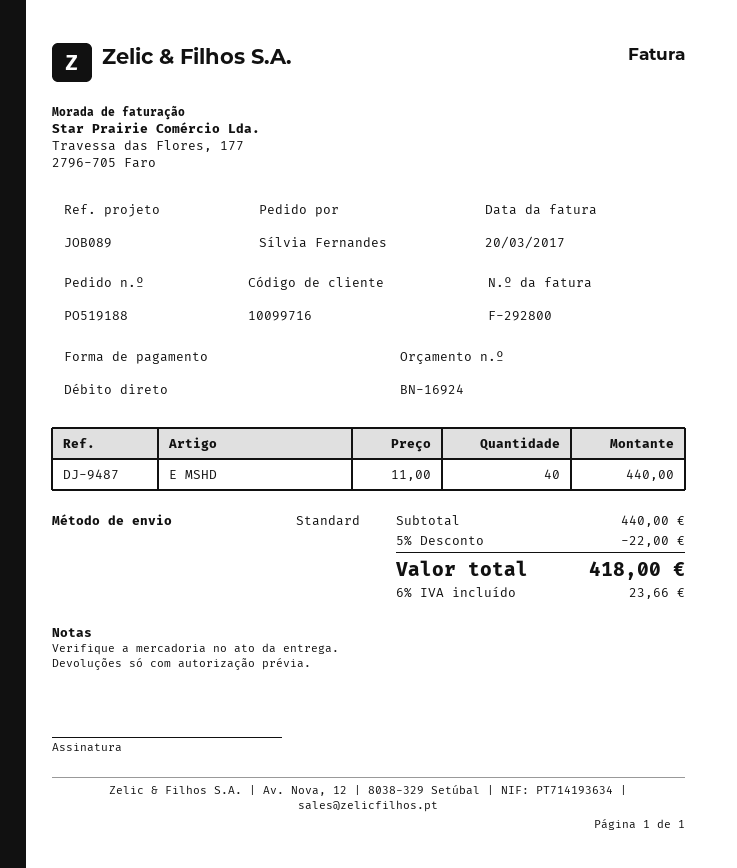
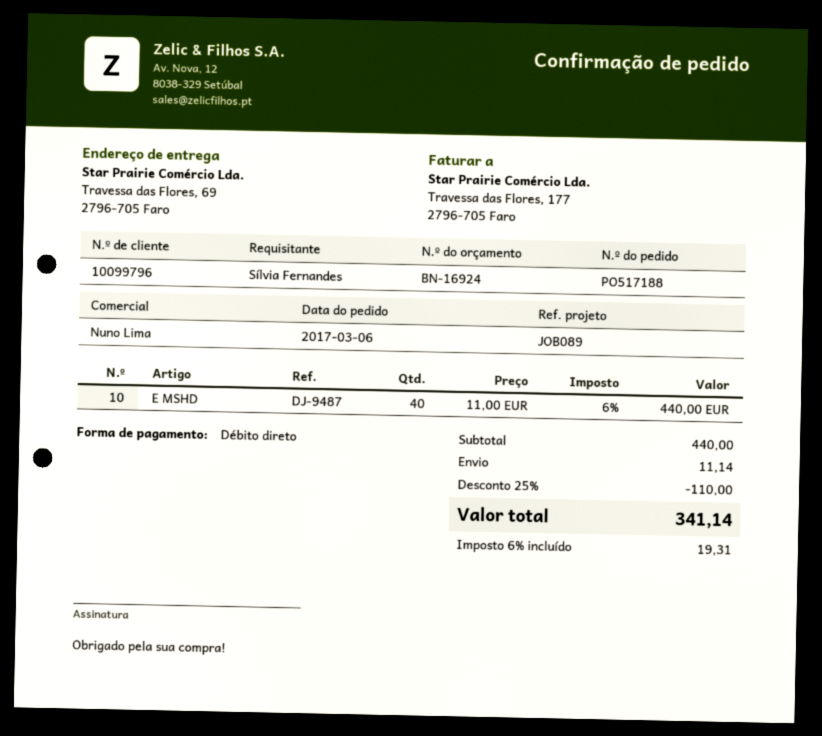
order number: PO519188 -> PO517188
customer number: 10099716 -> 10099796
discount: 5% = 22.00 -> 25% = 110.00
shipping: none -> 11.14
tax: 6% = 23.66 -> 6% = 19.31
total: 418.00 -> 341.14

